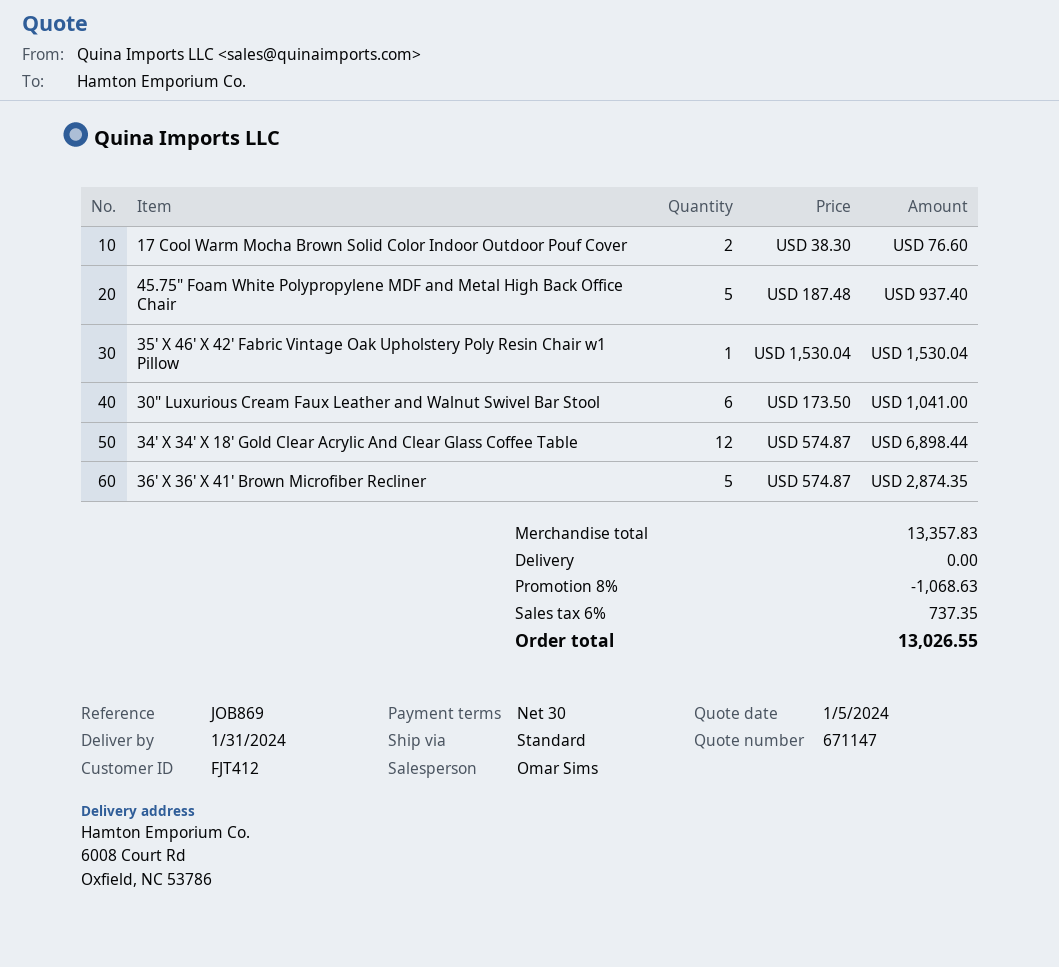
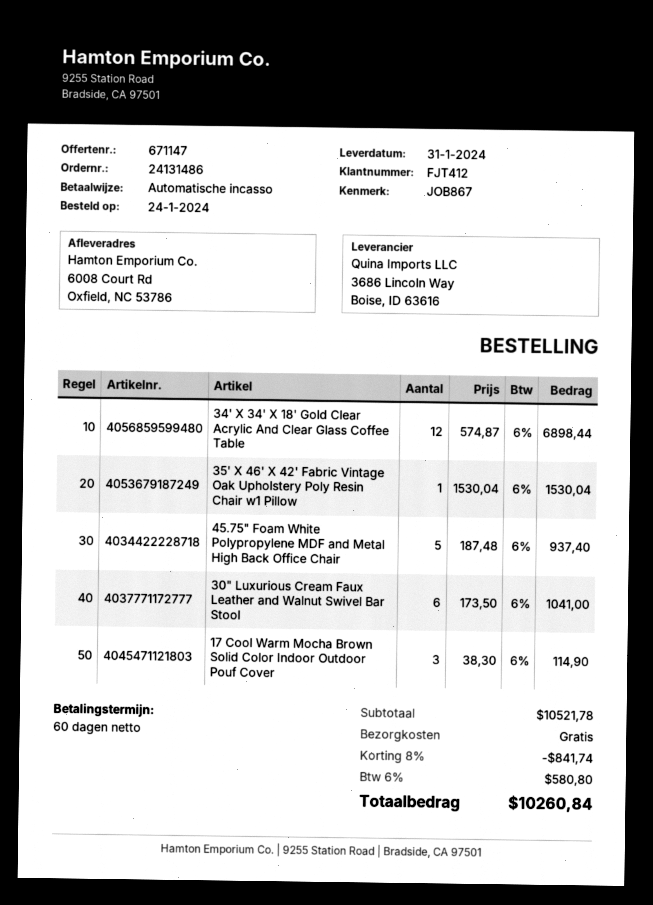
payment terms: 30 days -> 60 days
reference: JOB869 -> JOB867
17 Cool Warm Mocha Brown Solid Color Indoor Outdoor Pouf Cover: 2 x 38.30 = 76.60 -> 3 x 38.30 = 114.90
36' X 36' X 41' Brown Microfiber Recliner: 5 x 574.87 = 2874.35 -> none
subtotal: 13357.83 -> 10521.78
discount: 8% = 1068.63 -> 8% = 841.74
tax: 6% = 737.35 -> 6% = 580.80
total: 13026.55 -> 10260.84

